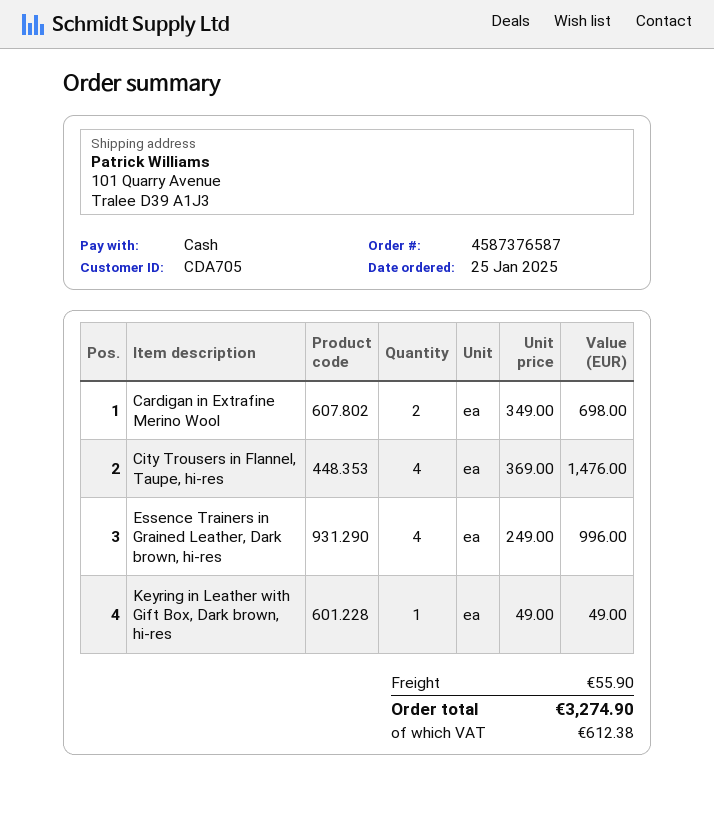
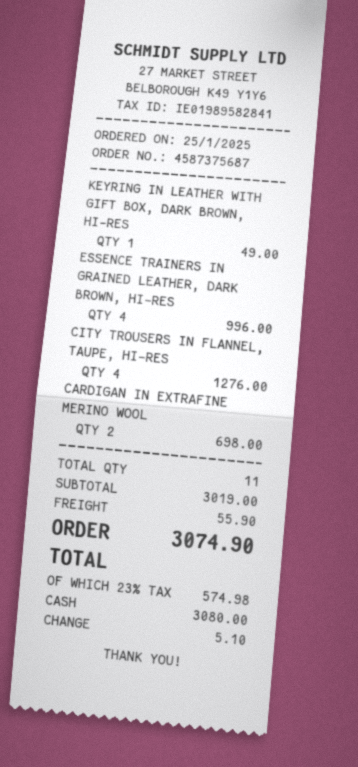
order number: 4587376587 -> 4587375687
City Trousers in Flannel, Taupe, hi-res: 4 for 1476.00 -> 4 for 1276.00
tax: 612.38 -> 574.98
total: 3274.90 -> 3074.90

